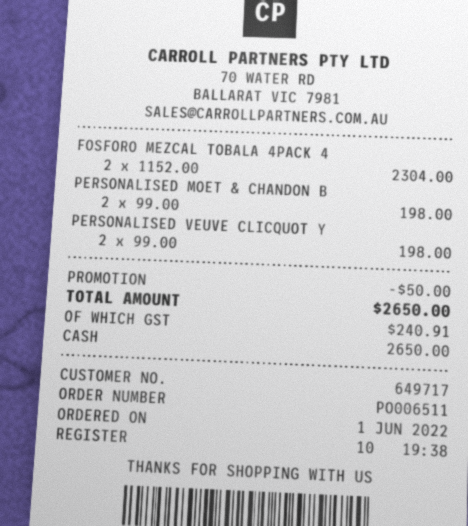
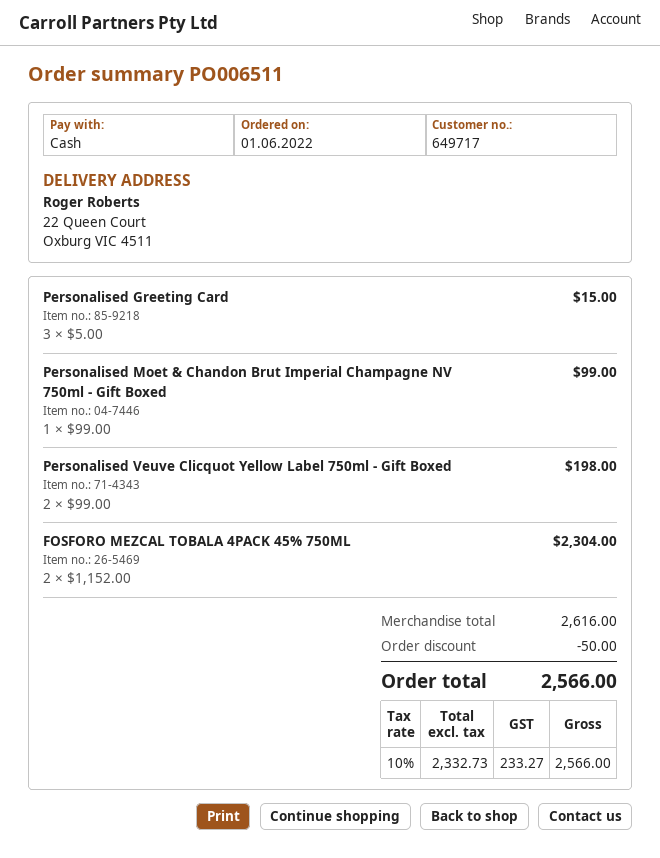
PERSONALISED MOET & CHANDON B: 2 x 99.00 = 198.00 -> 1 x 99.00 = 99.00
Personalised Greeting Card: none -> 3 x 5.00 = 15.00
tax: 240.91 -> 233.27
total: 2650.00 -> 2566.00

